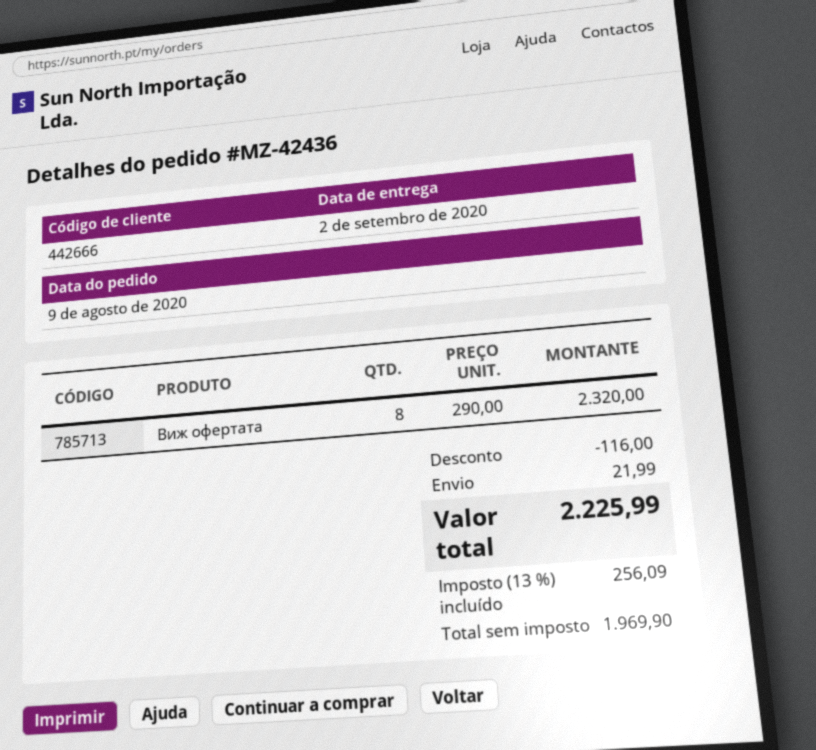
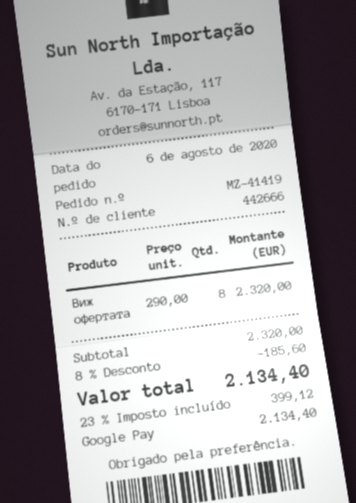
order number: MZ-42436 -> MZ-41419
order date: 2020-08-09 -> 2020-08-06
discount: 116.00 -> 185.60
shipping: 21.99 -> none
tax: 13% = 256.09 -> 23% = 399.12
total: 2225.99 -> 2134.40

